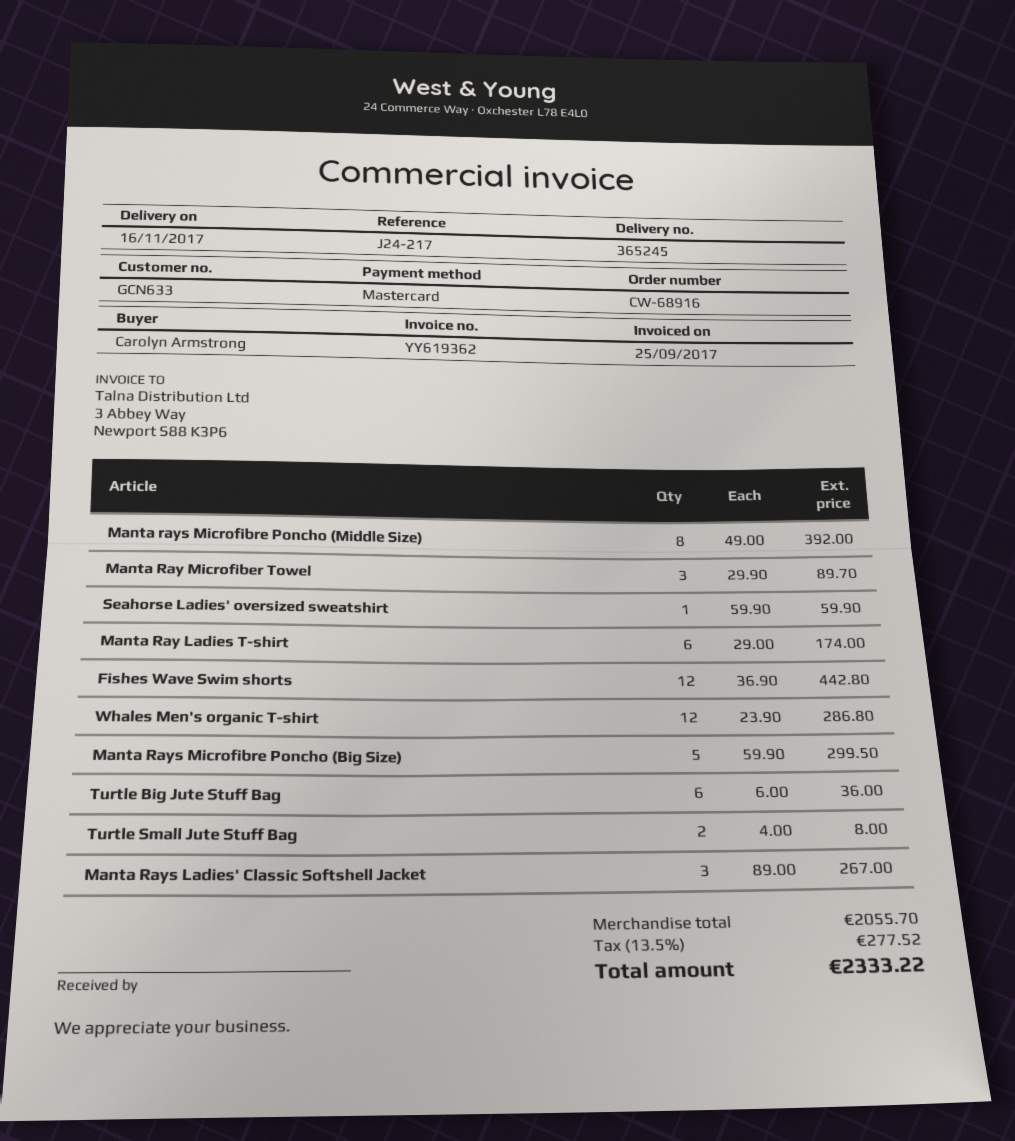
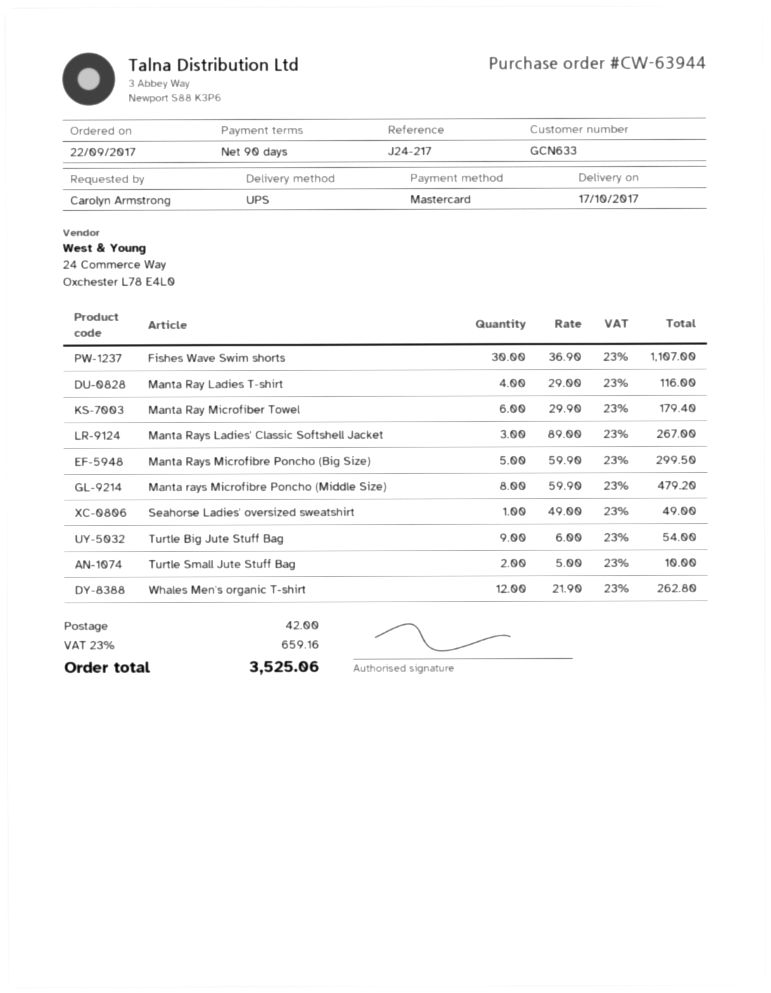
order number: CW-68916 -> CW-63944
delivery date: 2017-11-16 -> 2017-10-17
Manta rays Microfibre Poncho (Middle Size): 8 x 49.00 = 392.00 -> 8 x 59.90 = 479.20
Manta Ray Microfiber Towel: 3 x 29.90 = 89.70 -> 6 x 29.90 = 179.40
Seahorse Ladies' oversized sweatshirt: 1 x 59.90 = 59.90 -> 1 x 49.00 = 49.00
Manta Ray Ladies T-shirt: 6 x 29.00 = 174.00 -> 4 x 29.00 = 116.00
Fishes Wave Swim shorts: 12 x 36.90 = 442.80 -> 30 x 36.90 = 1107.00
Whales Men's organic T-shirt: 12 x 23.90 = 286.80 -> 12 x 21.90 = 262.80
Turtle Big Jute Stuff Bag: 6 x 6.00 = 36.00 -> 9 x 6.00 = 54.00
Turtle Small Jute Stuff Bag: 2 x 4.00 = 8.00 -> 2 x 5.00 = 10.00
shipping: none -> 42.00
tax: 13.5% = 277.52 -> 23% = 659.16
total: 2333.22 -> 3525.06

